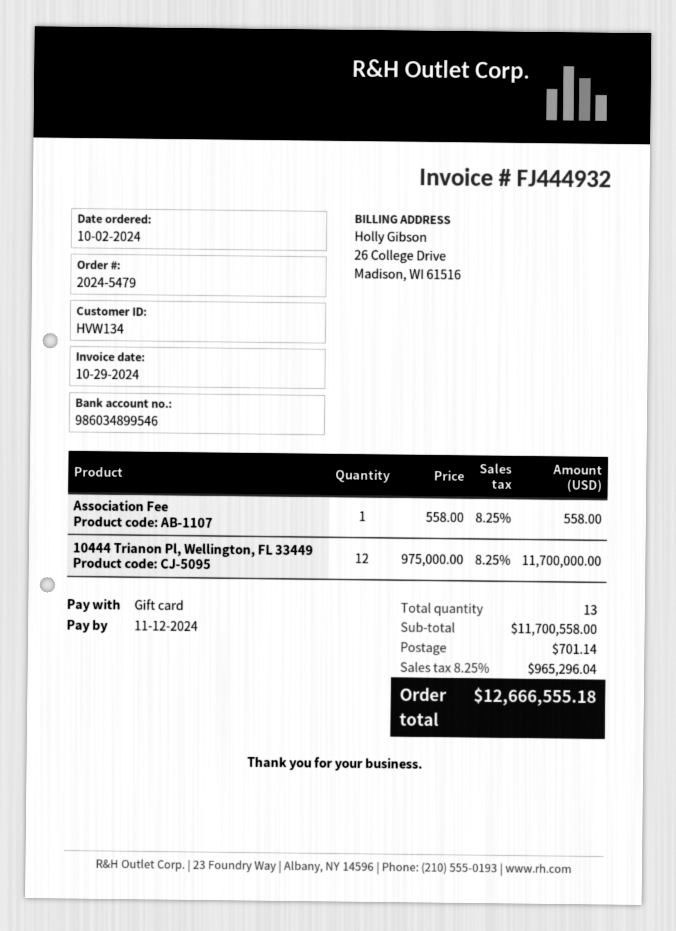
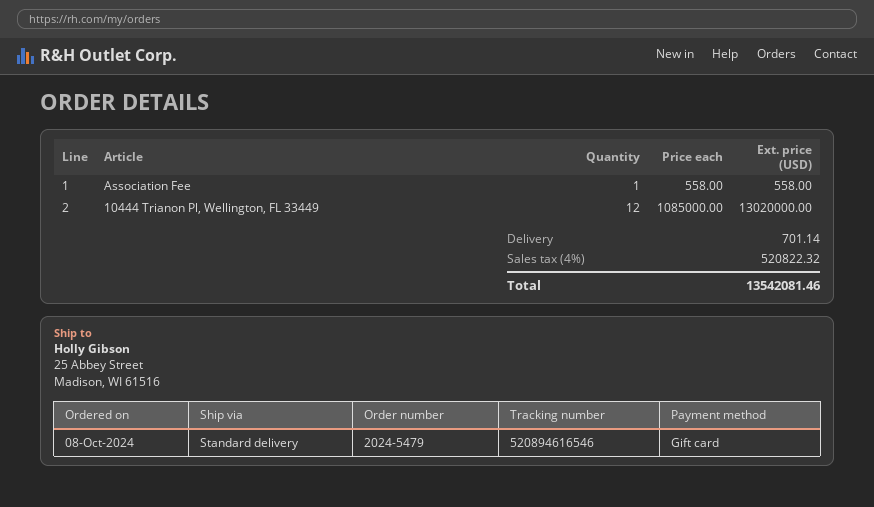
order date: 2024-10-02 -> 2024-10-08
10444 Trianon Pl, Wellington, FL 33449: 12 x 975000.00 = 11700000.00 -> 12 x 1085000.00 = 13020000.00
tax: 8.25% = 965296.04 -> 4% = 520822.32
total: 12666555.18 -> 13542081.46

